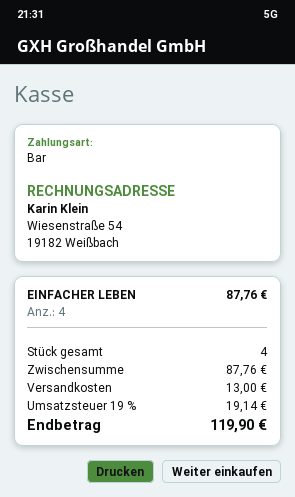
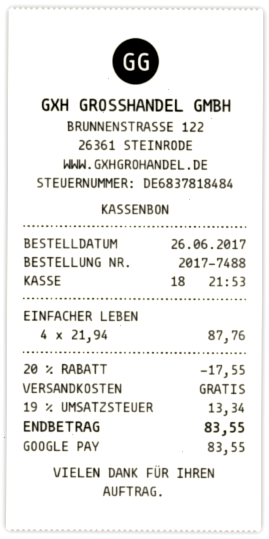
payment method: cash -> Google Pay
discount: none -> 20% = 17.55
shipping: 13.00 -> 0.00
tax: 19% = 19.14 -> 19% = 13.34
total: 119.90 -> 83.55

